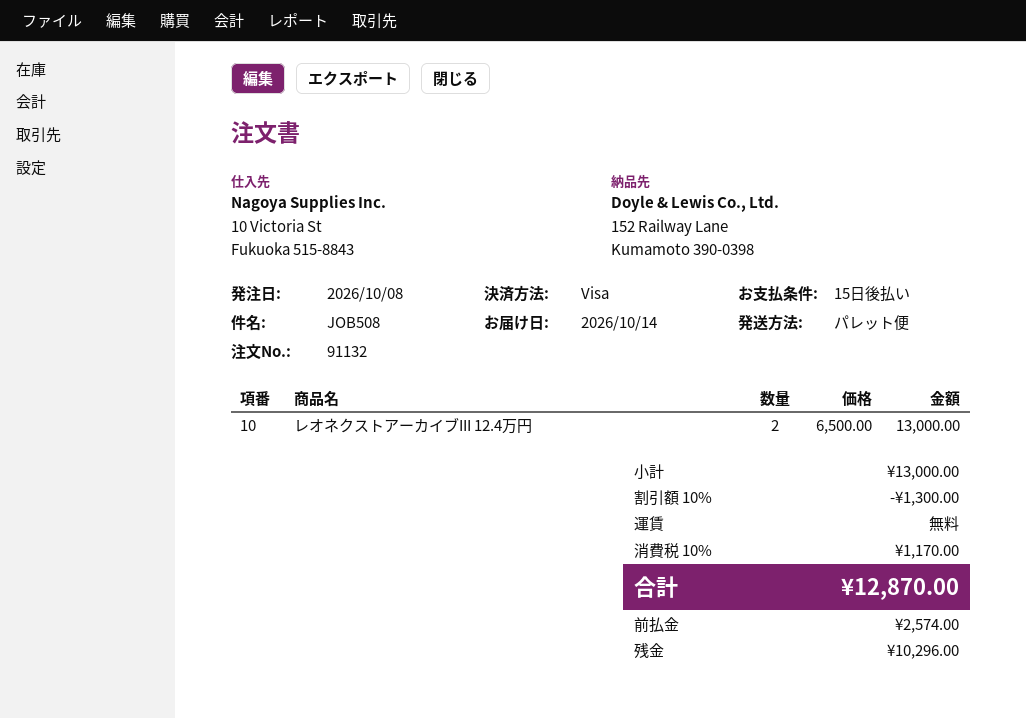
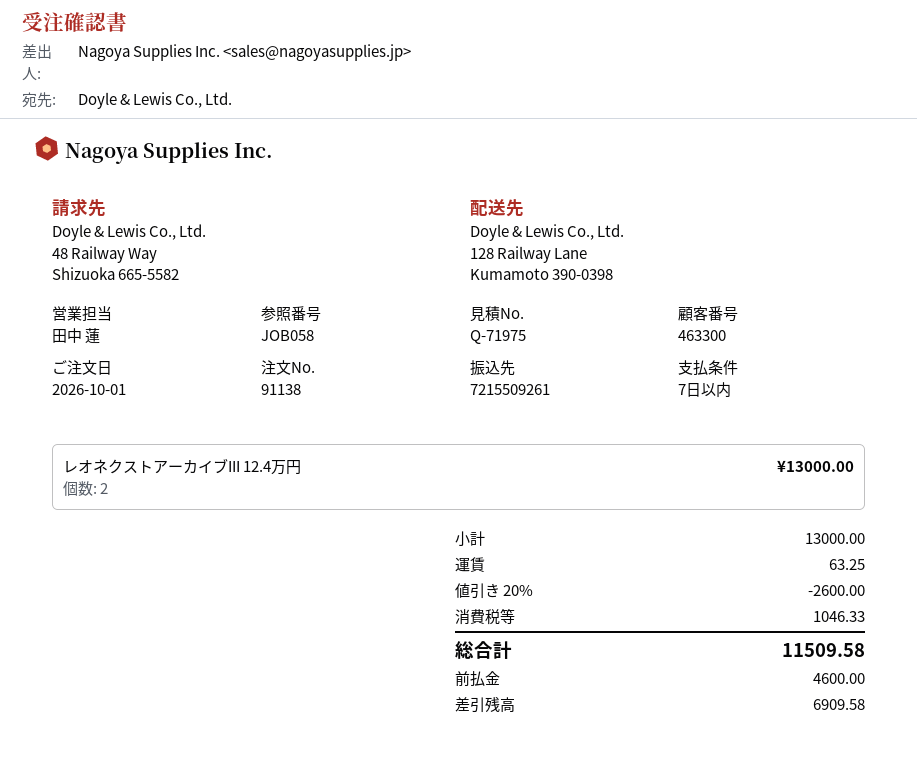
order number: 91132 -> 91138
order date: 2026-10-08 -> 2026-10-01
payment terms: 15 days -> 7 days
reference: JOB508 -> JOB058
ship to: 152 Railway Lane, Kumamoto 390-0398 -> 128 Railway Lane, Kumamoto 390-0398
discount: 10% = 1300.00 -> 20% = 2600.00
shipping: 0.00 -> 63.25
tax: 1170.00 -> 1046.33
total: 12870.00 -> 11509.58
deposit: 2574.00 -> 4600.00
balance: 10296.00 -> 6909.58

